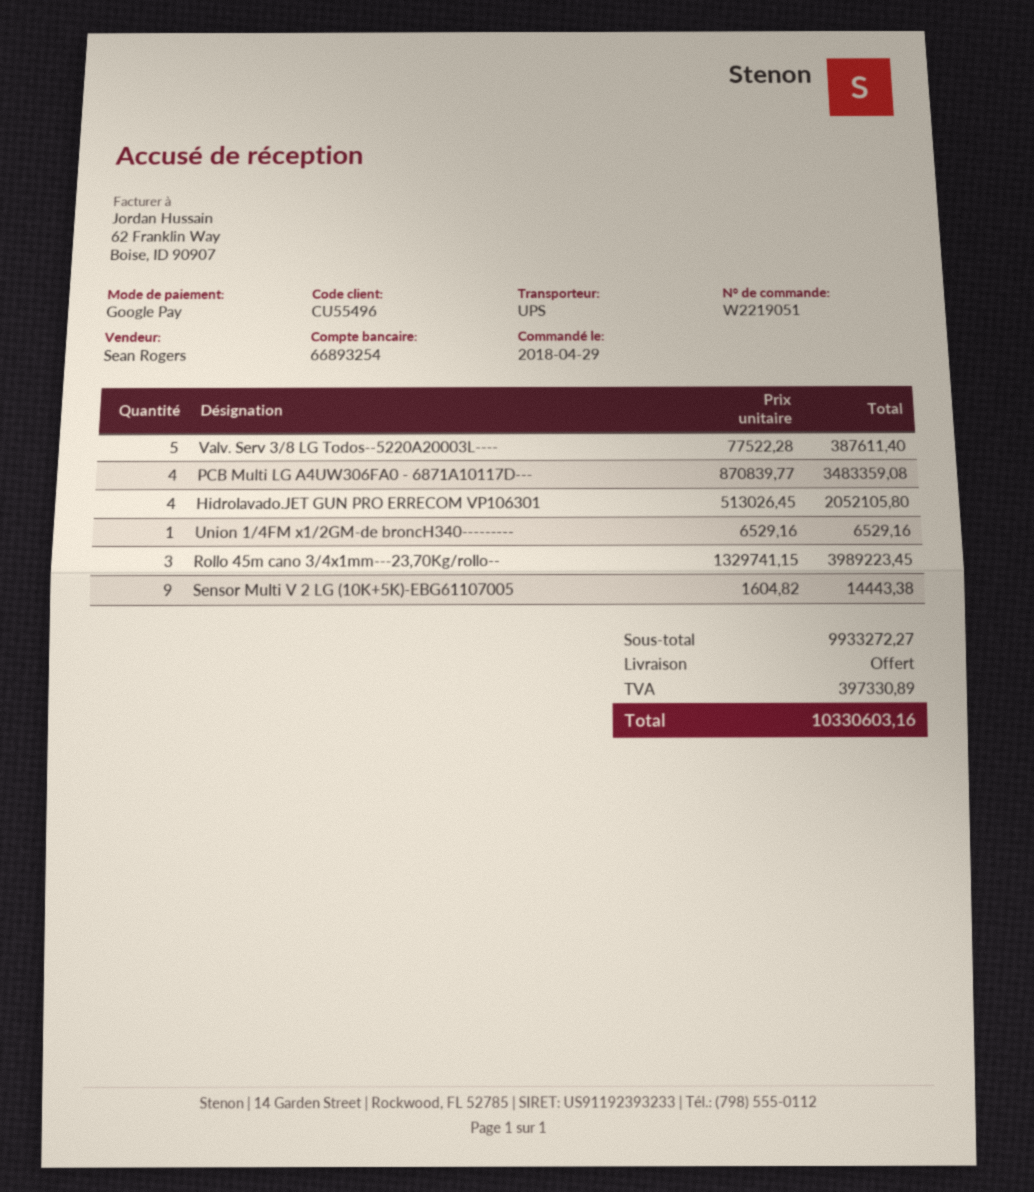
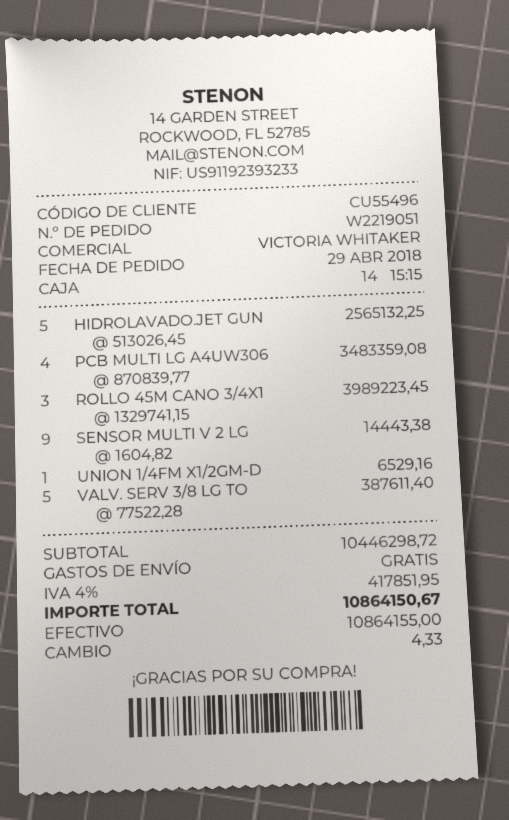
sales rep: Sean Rogers -> VICTORIA WHITAKER
payment method: Google Pay -> cash
Hidrolavado.JET GUN PRO ERRECOM VP106301: 4 x 513026.45 = 2052105.80 -> 5 x 513026.45 = 2565132.25
subtotal: 9933272.27 -> 10446298.72
tax: 397330.89 -> 417851.95
total: 10330603.16 -> 10864150.67

